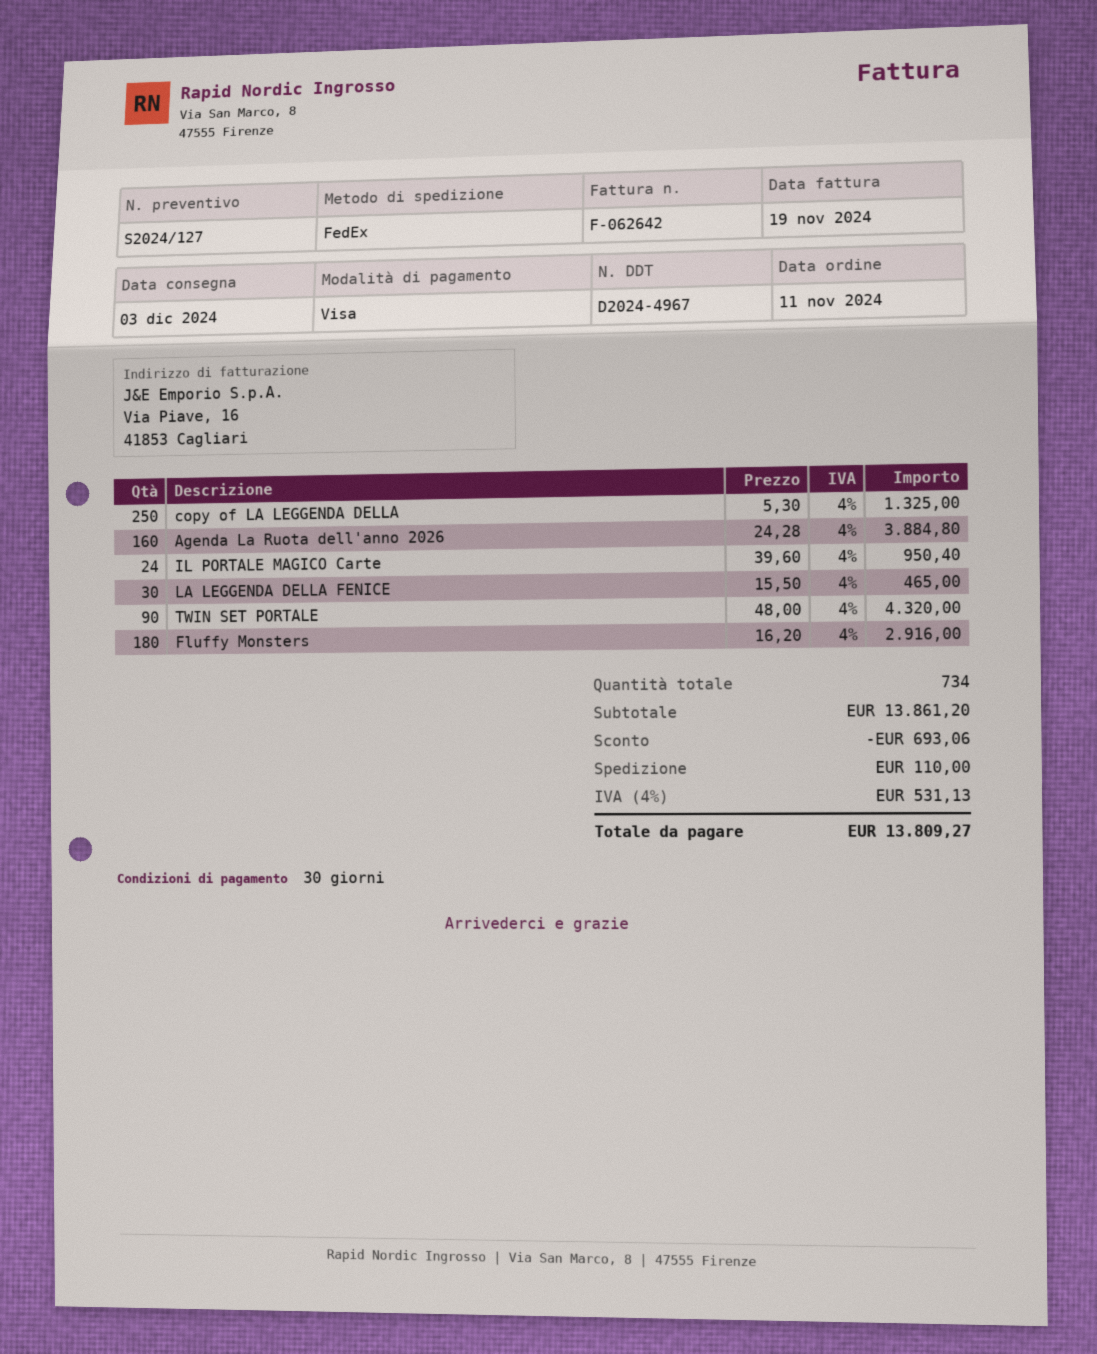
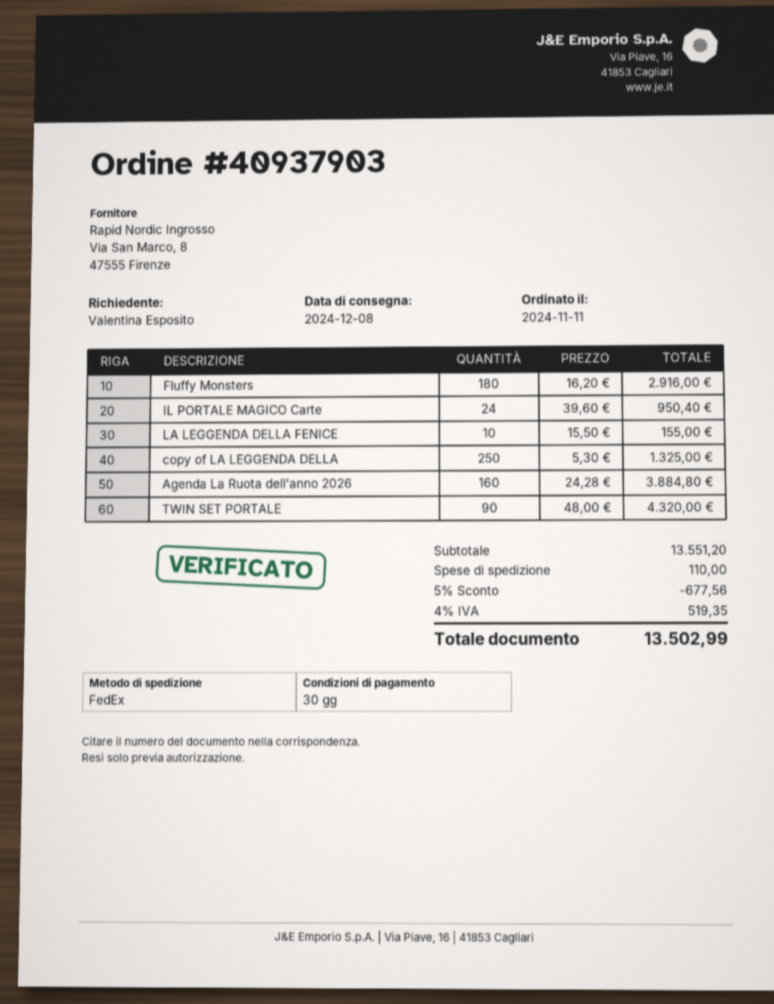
delivery date: 2024-12-03 -> 2024-12-08
LA LEGGENDA DELLA FENICE: 30 x 15.50 = 465.00 -> 10 x 15.50 = 155.00
subtotal: 13861.20 -> 13551.20
discount: 693.06 -> 677.56
tax: 4% = 531.13 -> 4% = 519.35
total: 13809.27 -> 13502.99

